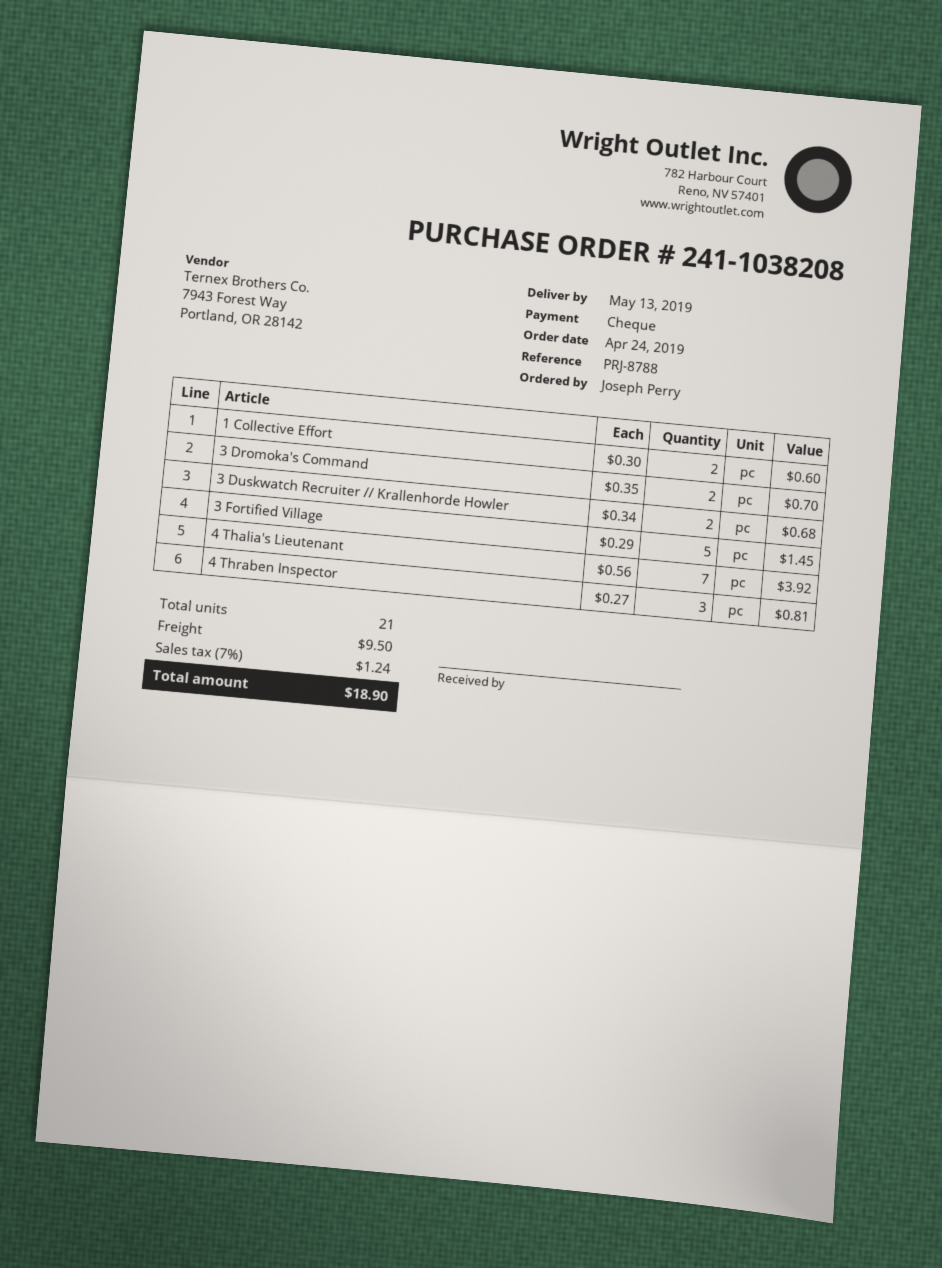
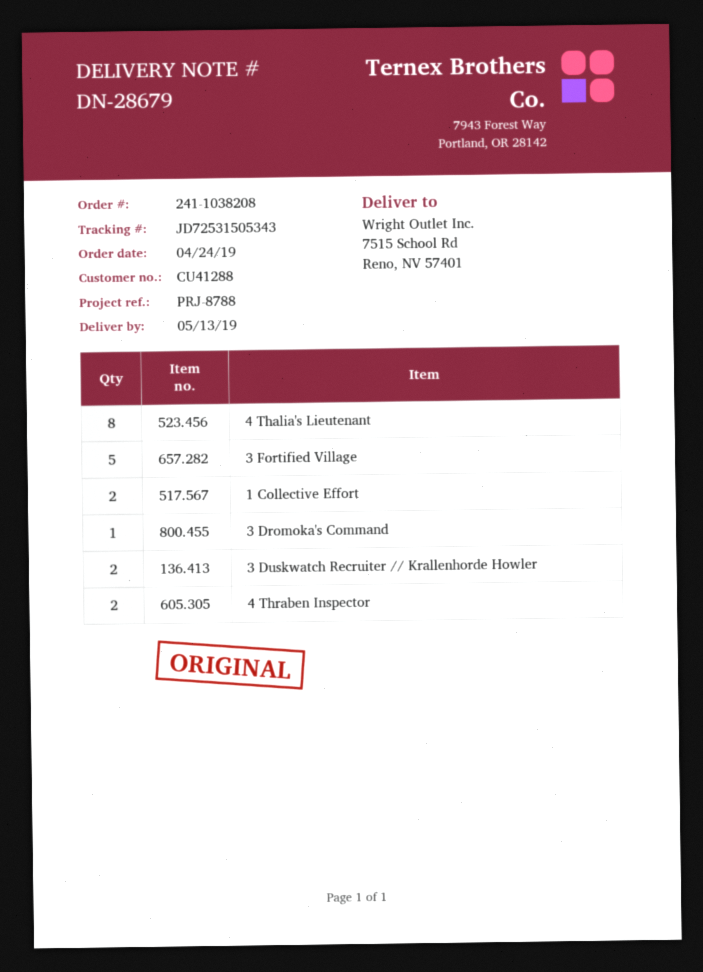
3 Dromoka's Command: 2 -> 1
4 Thalia's Lieutenant: 7 -> 8
4 Thraben Inspector: 3 -> 2

